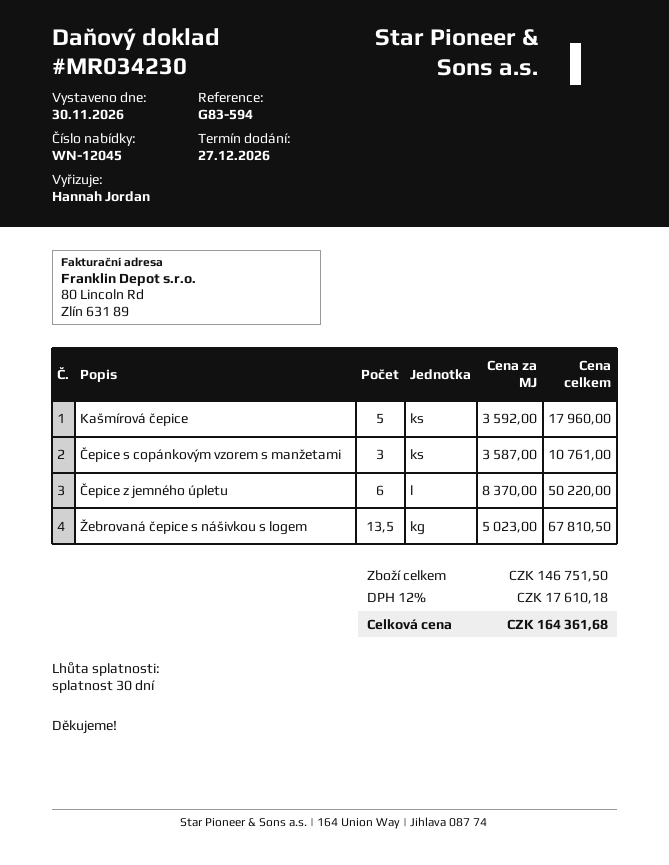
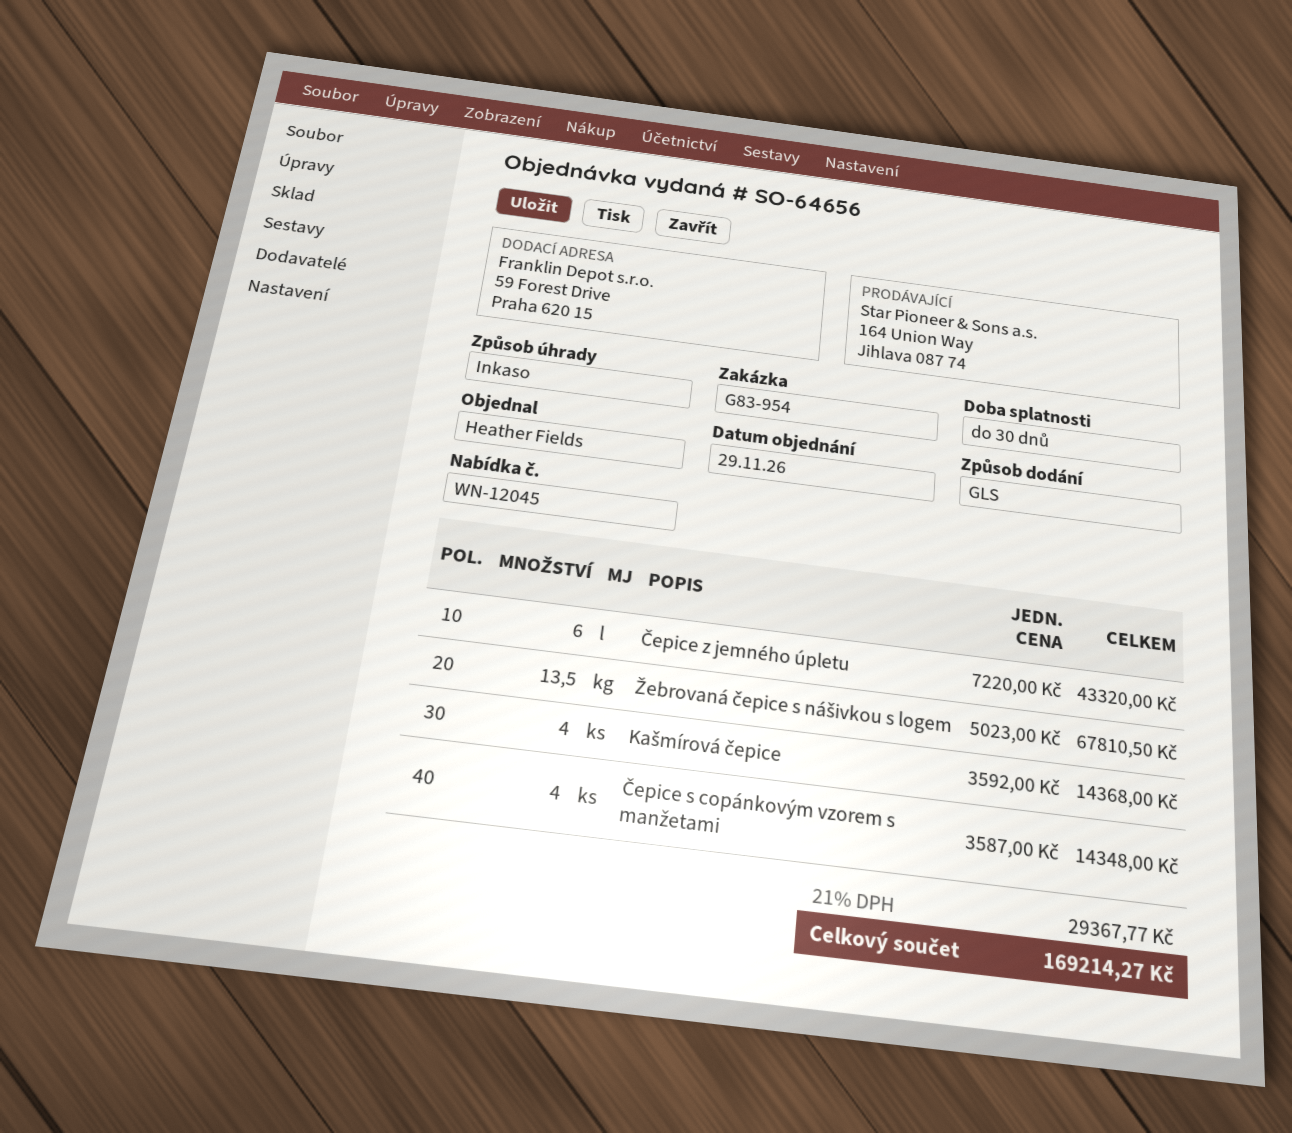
reference: G83-594 -> G83-954
Kašmírová čepice: 5 x 3592.00 = 17960.00 -> 4 x 3592.00 = 14368.00
Čepice s copánkovým vzorem s manžetami: 3 x 3587.00 = 10761.00 -> 4 x 3587.00 = 14348.00
Čepice z jemného úpletu: 6 x 8370.00 = 50220.00 -> 6 x 7220.00 = 43320.00
tax: 12% = 17610.18 -> 21% = 29367.77
total: 164361.68 -> 169214.27

